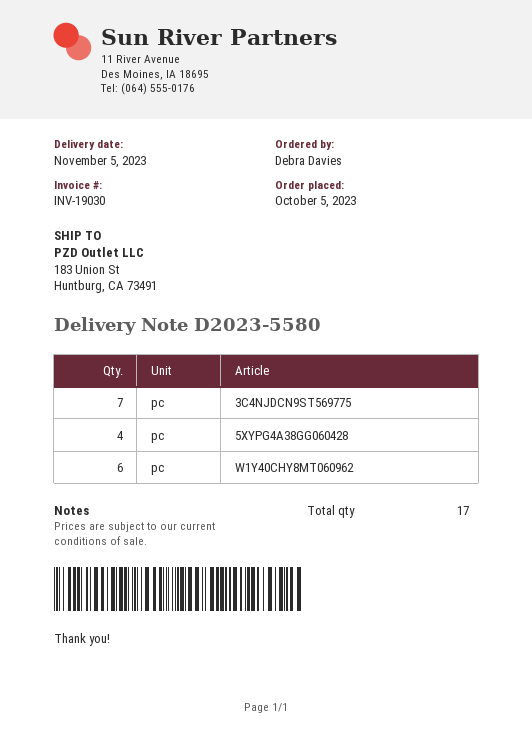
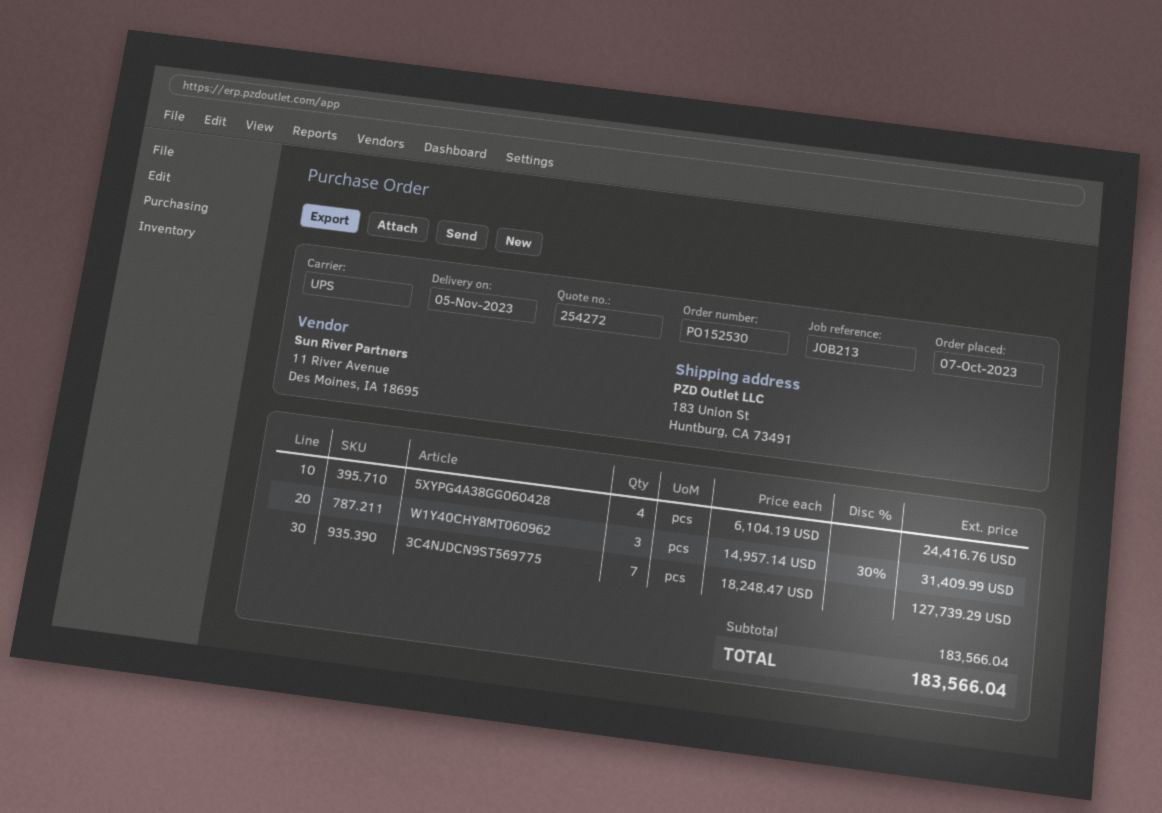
order date: 2023-10-05 -> 2023-10-07
W1Y40CHY8MT060962: 6 -> 3

